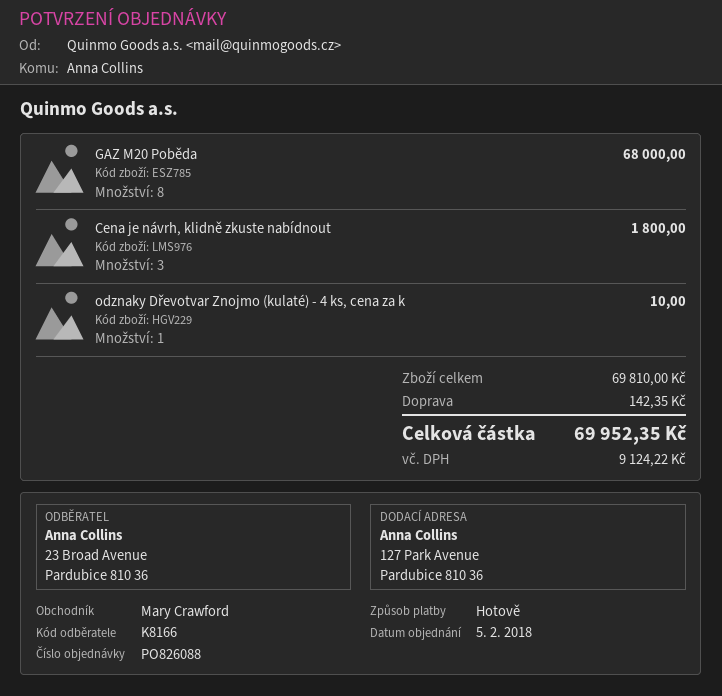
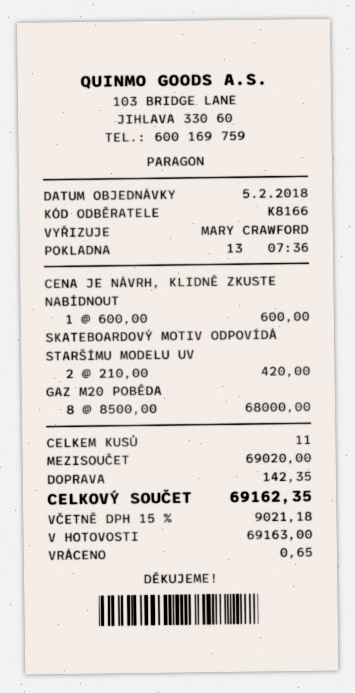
Cena je návrh, klidně zkuste nabídnout: 3 for 1800.00 -> 1 for 600.00
odznaky Dřevotvar Znojmo (kulaté) - 4 ks, cena za k: 1 for 10.00 -> none
SKATEBOARDOVÝ MOTIV ODPOVÍDÁ STARŠÍMU MODELU UV: none -> 2 for 420.00
subtotal: 69810.00 -> 69020.00
tax: 9124.22 -> 9021.18
total: 69952.35 -> 69162.35

